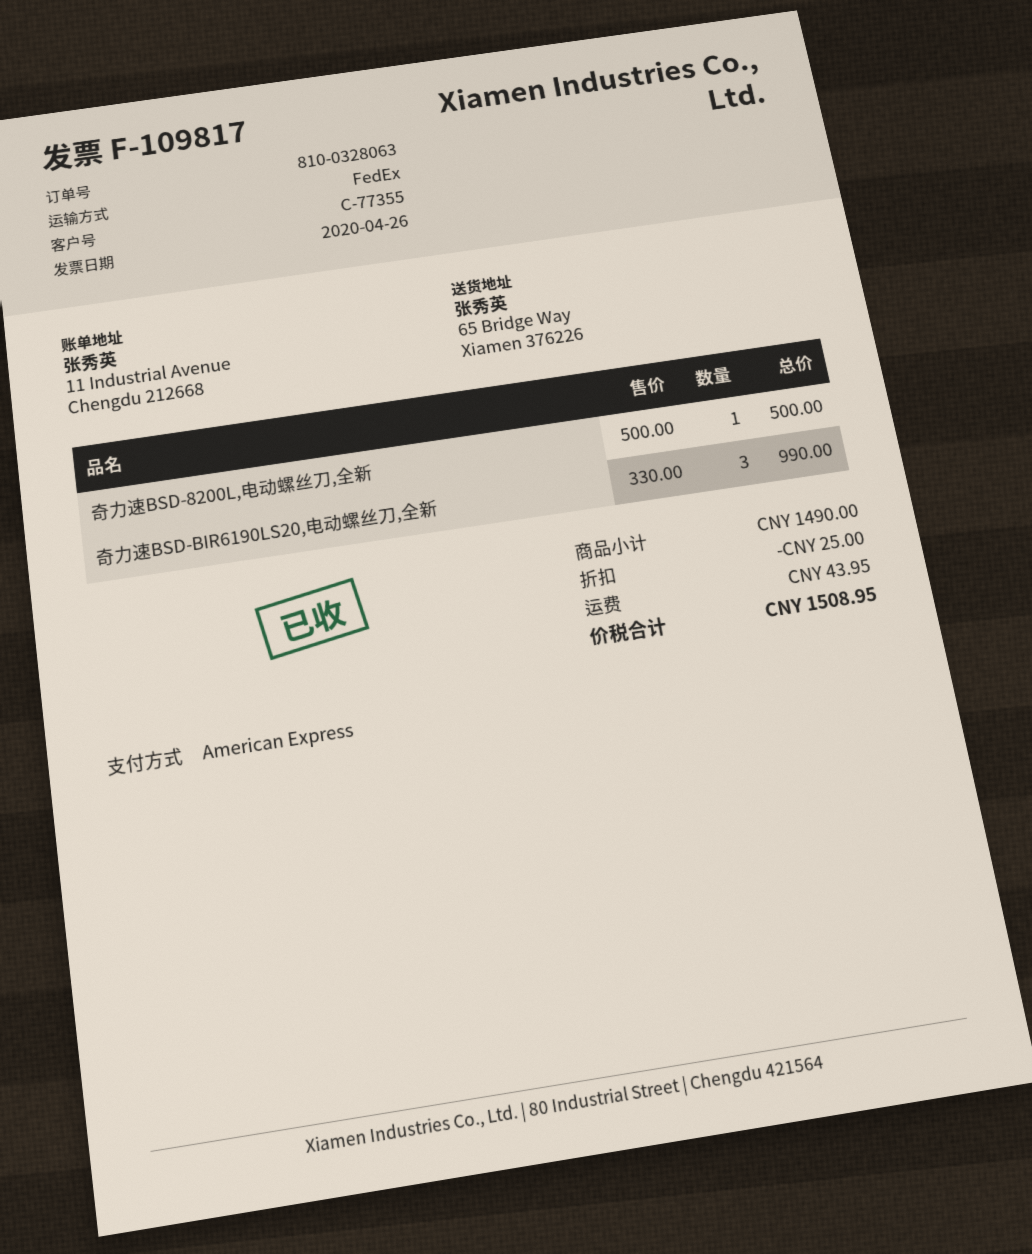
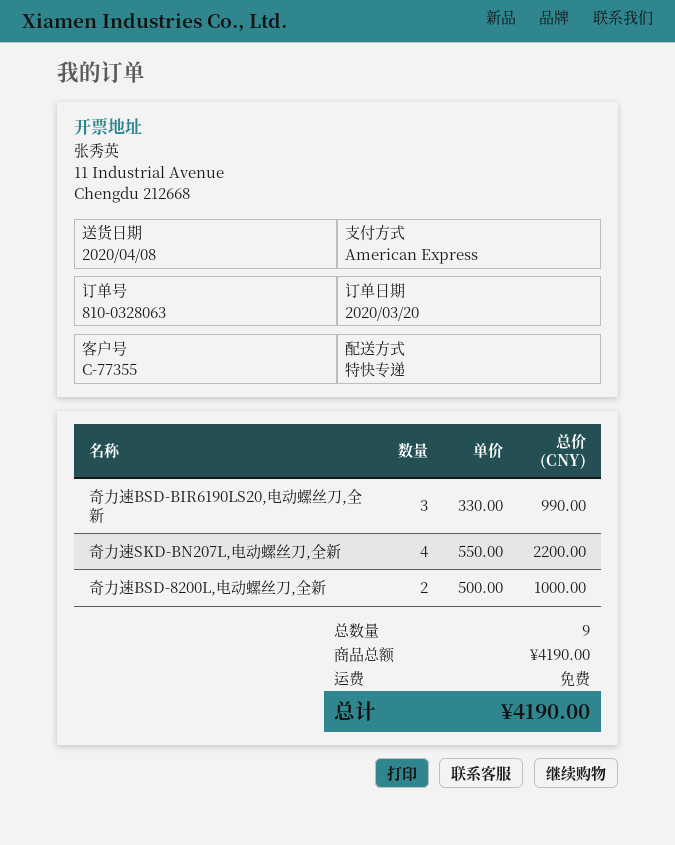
shipping method: FedEx -> express
奇力速BSD-8200L,电动螺丝刀,全新: 1 x 500.00 = 500.00 -> 2 x 500.00 = 1000.00
奇力速SKD-BN207L,电动螺丝刀,全新: none -> 4 x 550.00 = 2200.00
subtotal: 1490.00 -> 4190.00
discount: 25.00 -> none
shipping: 43.95 -> 0.00
total: 1508.95 -> 4190.00

